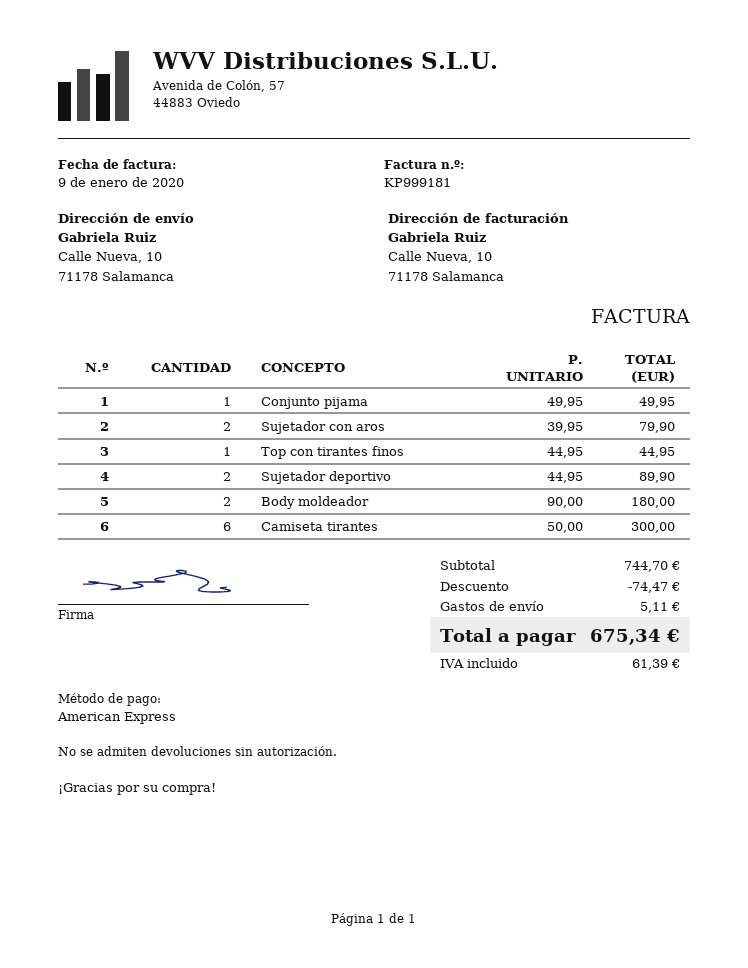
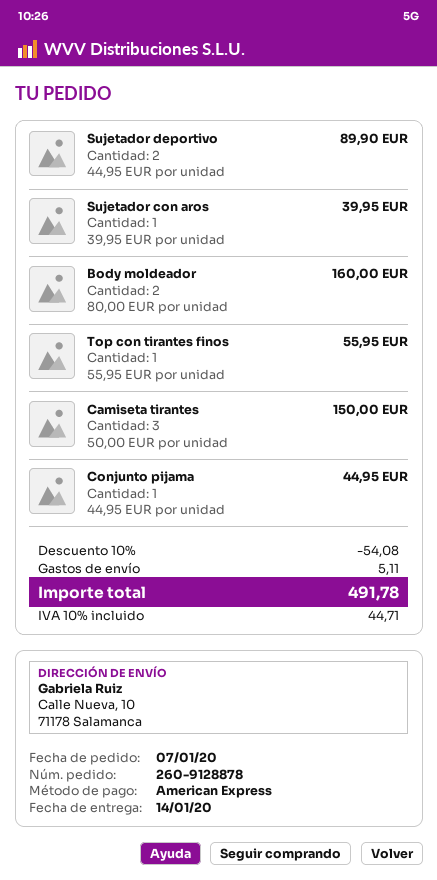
Conjunto pijama: 1 x 49.95 = 49.95 -> 1 x 44.95 = 44.95
Sujetador con aros: 2 x 39.95 = 79.90 -> 1 x 39.95 = 39.95
Top con tirantes finos: 1 x 44.95 = 44.95 -> 1 x 55.95 = 55.95
Body moldeador: 2 x 90.00 = 180.00 -> 2 x 80.00 = 160.00
Camiseta tirantes: 6 x 50.00 = 300.00 -> 3 x 50.00 = 150.00
discount: 74.47 -> 54.08
tax: 61.39 -> 44.71
total: 675.34 -> 491.78

